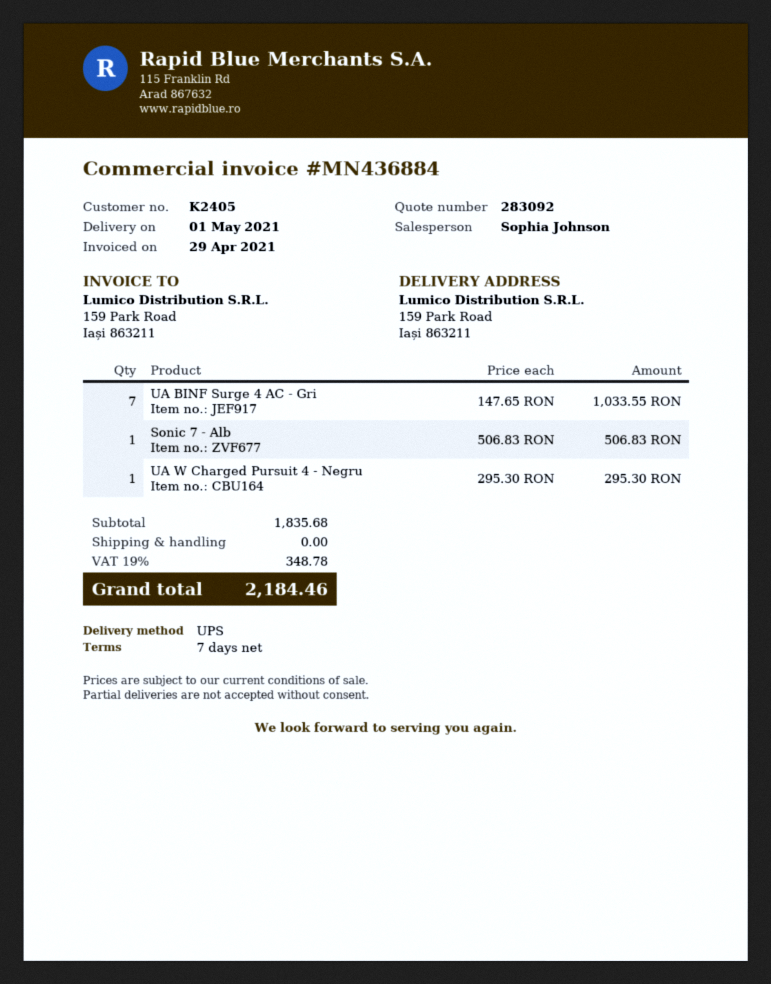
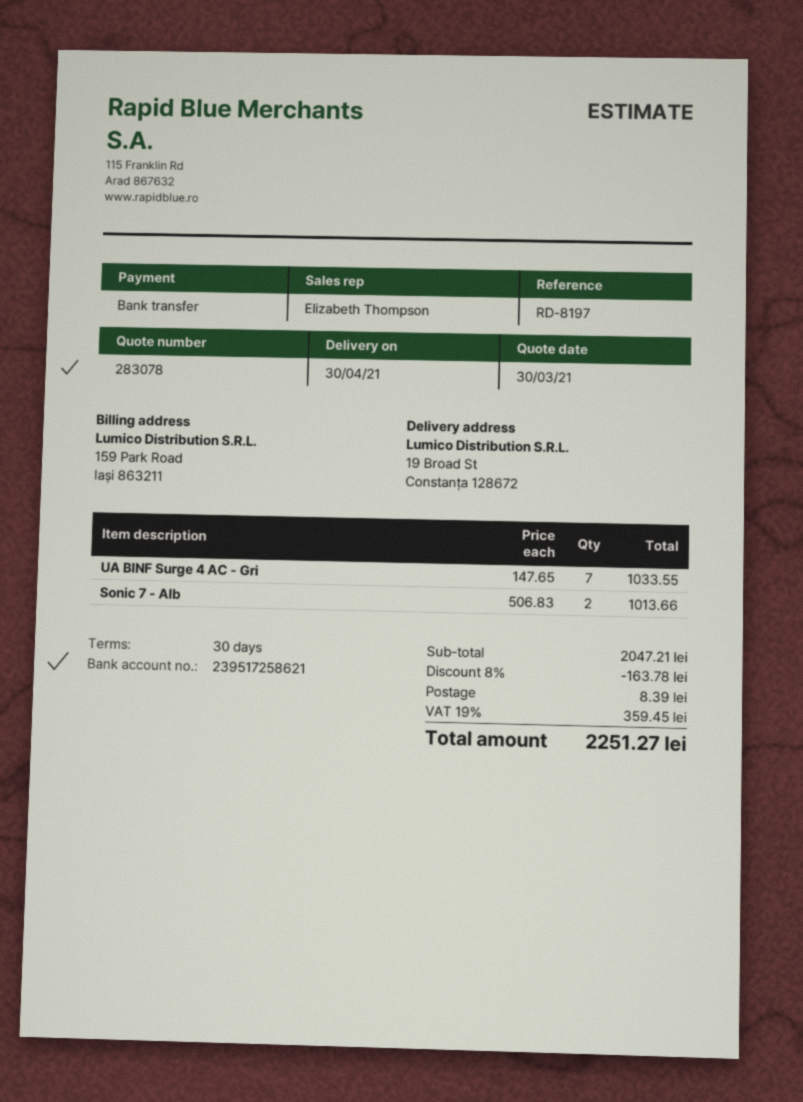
quote number: 283092 -> 283078
delivery date: 2021-05-01 -> 2021-04-30
payment terms: 7 days -> 30 days
sales rep: Sophia Johnson -> Elizabeth Thompson
ship to: 159 Park Road, Iași 863211 -> 19 Broad St, Constanța 128672
Sonic 7 - Alb: 1 x 506.83 = 506.83 -> 2 x 506.83 = 1013.66
UA W Charged Pursuit 4 - Negru: 1 x 295.30 = 295.30 -> none
subtotal: 1835.68 -> 2047.21
discount: none -> 8% = 163.78
shipping: 0.00 -> 8.39
tax: 19% = 348.78 -> 19% = 359.45
total: 2184.46 -> 2251.27

